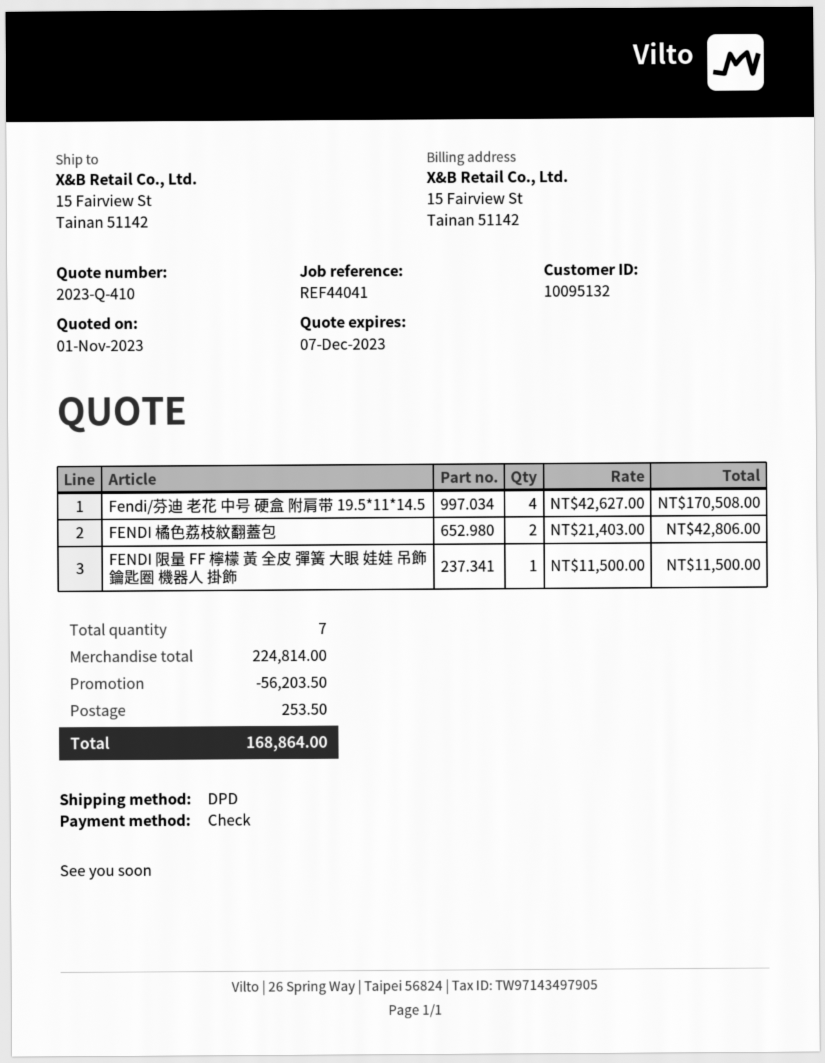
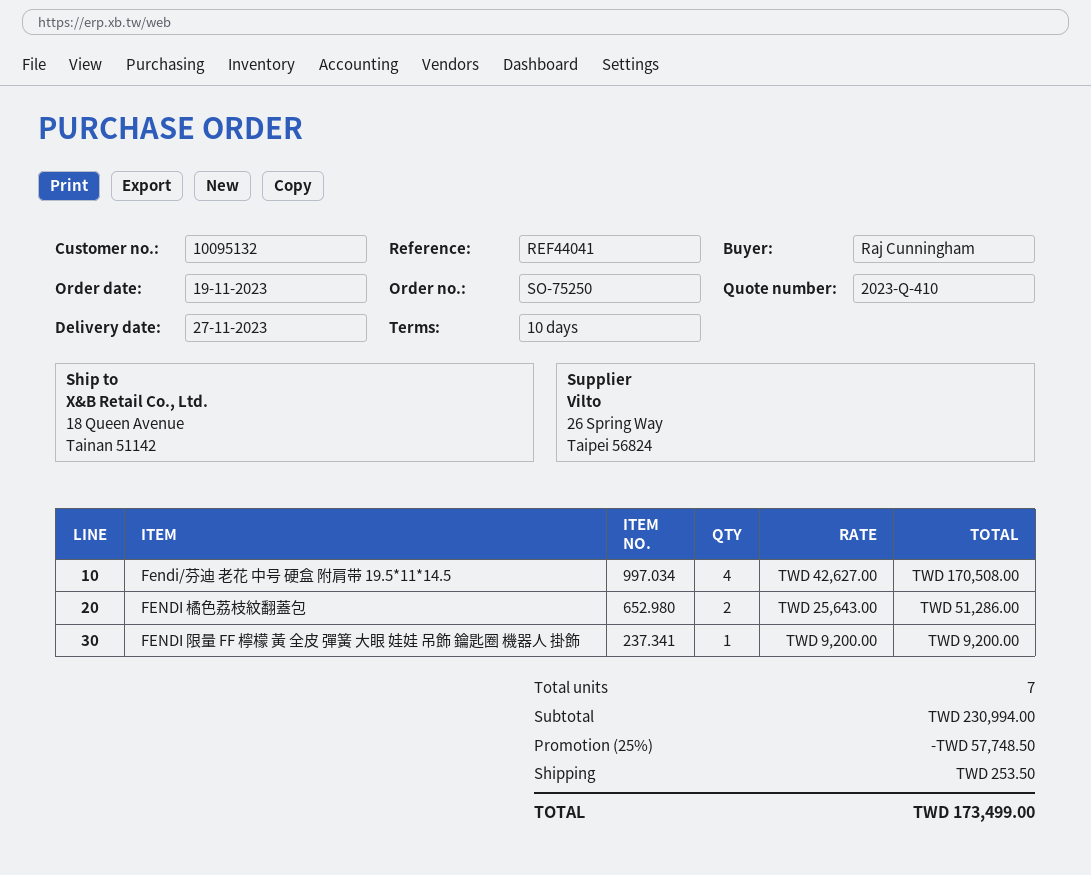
ship to: 15 Fairview St, Tainan 51142 -> 18 Queen Avenue, Tainan 51142
FENDI 橘色荔枝紋翻蓋包: 2 x 21403.00 = 42806.00 -> 2 x 25643.00 = 51286.00
FENDI 限量 FF 檸檬 黃 全皮 彈簧 大眼 娃娃 吊飾 鑰匙圈 機器人 掛飾: 1 x 11500.00 = 11500.00 -> 1 x 9200.00 = 9200.00
subtotal: 224814.00 -> 230994.00
discount: 56203.50 -> 57748.50
total: 168864.00 -> 173499.00

